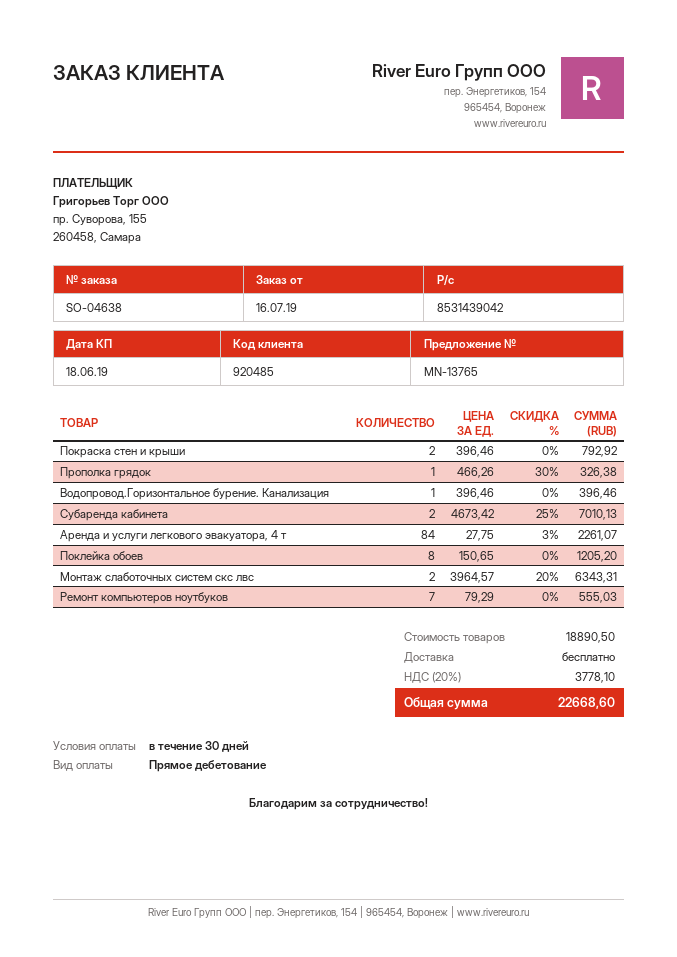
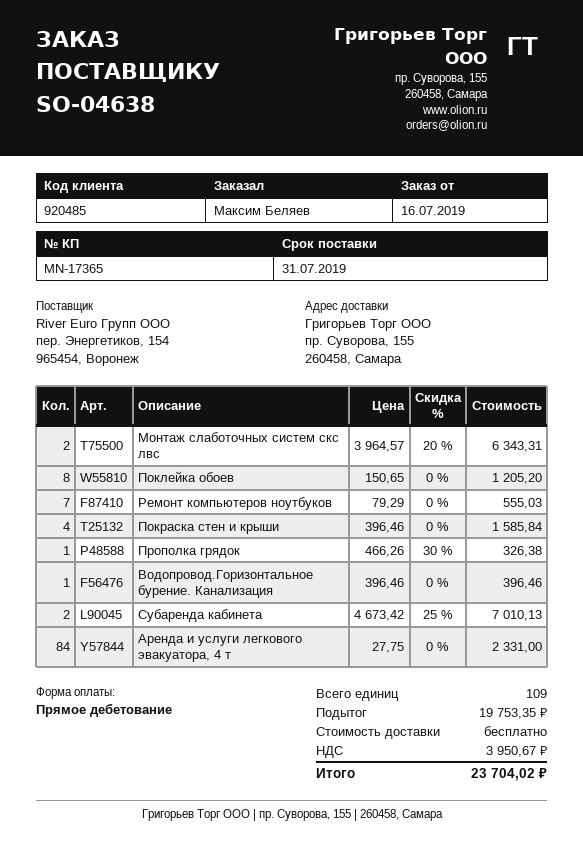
quote number: MN-13765 -> MN-17365
Покраска стен и крыши: 2 x 396.46 = 792.92 -> 4 x 396.46 = 1585.84
Аренда и услуги легкового эвакуатора, 4 т: 84 x 27.75 - 3% = 2261.07 -> 84 x 27.75 = 2331.00
subtotal: 18890.50 -> 19753.35
tax: 3778.10 -> 3950.67
total: 22668.60 -> 23704.02

